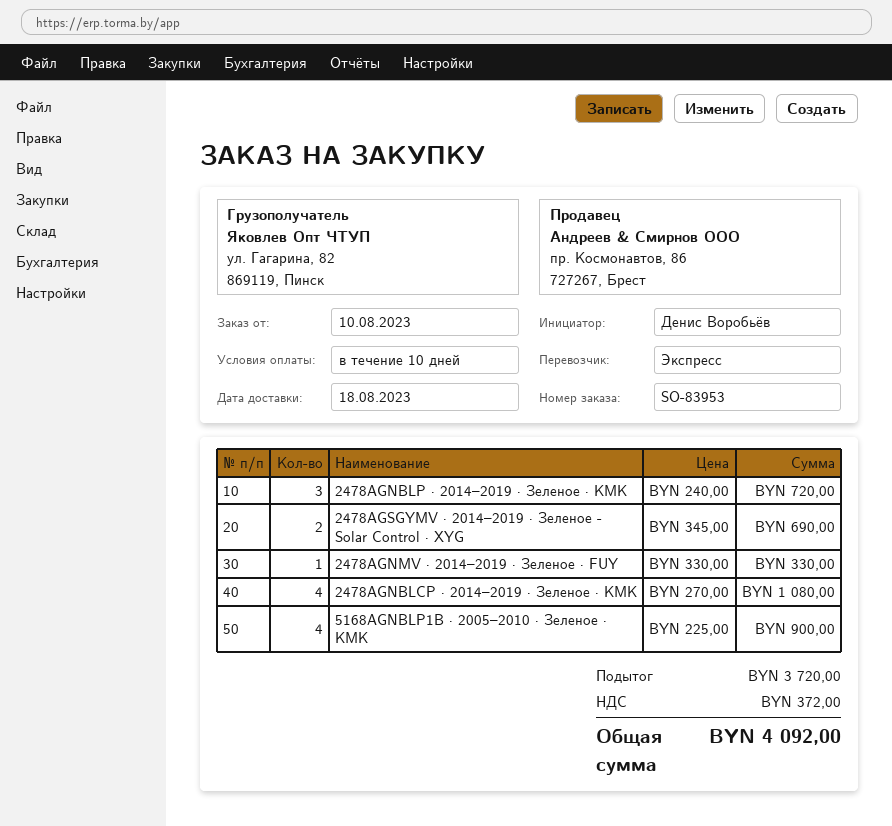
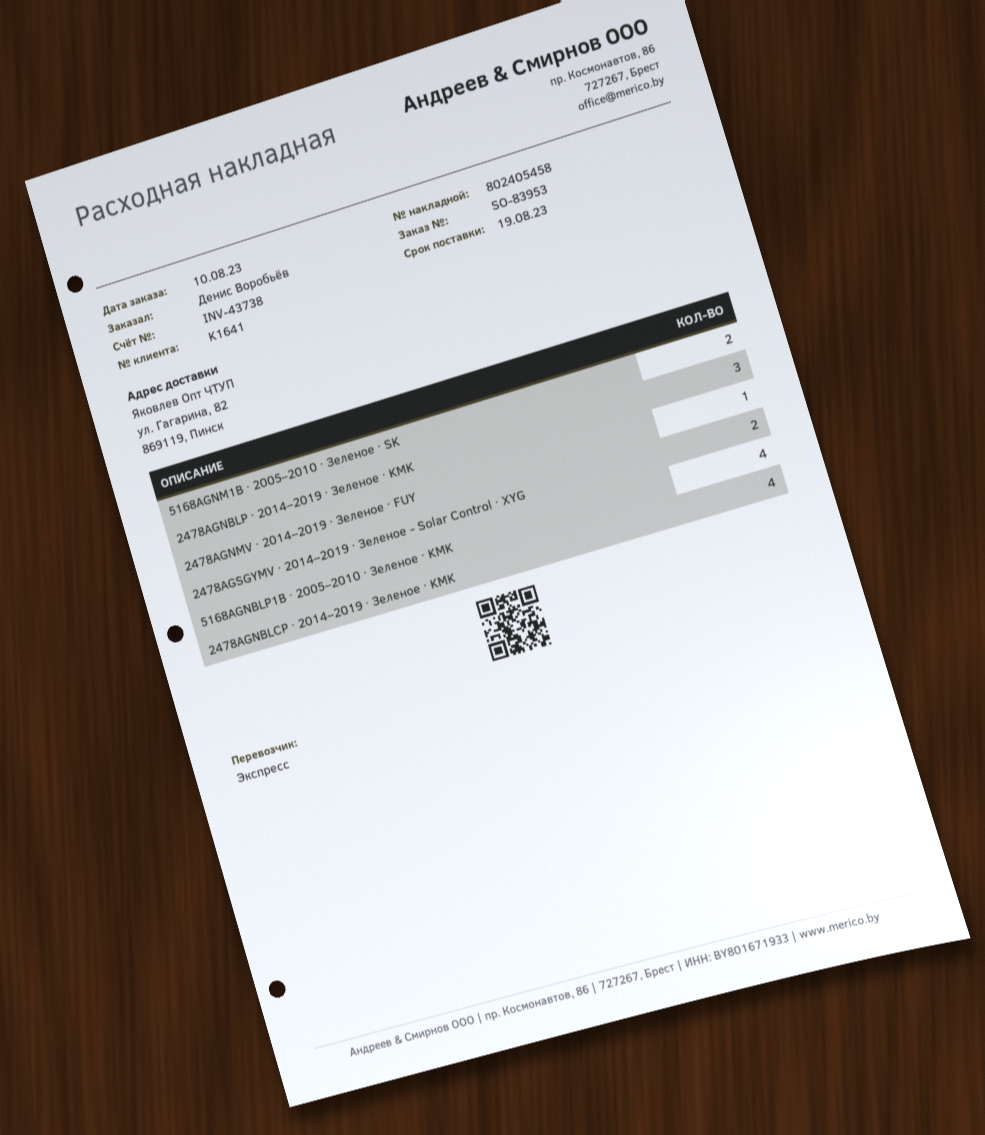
delivery date: 2023-08-18 -> 2023-08-19
5168AGNM1B · 2005–2010 · Зеленое · SK: none -> 2

